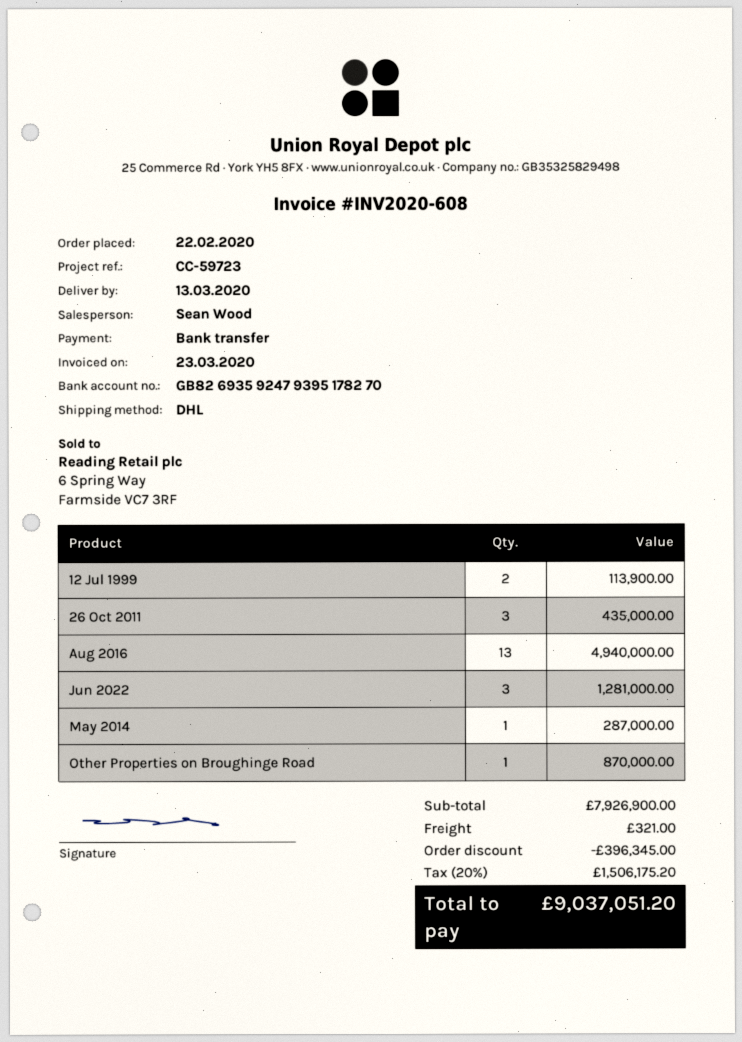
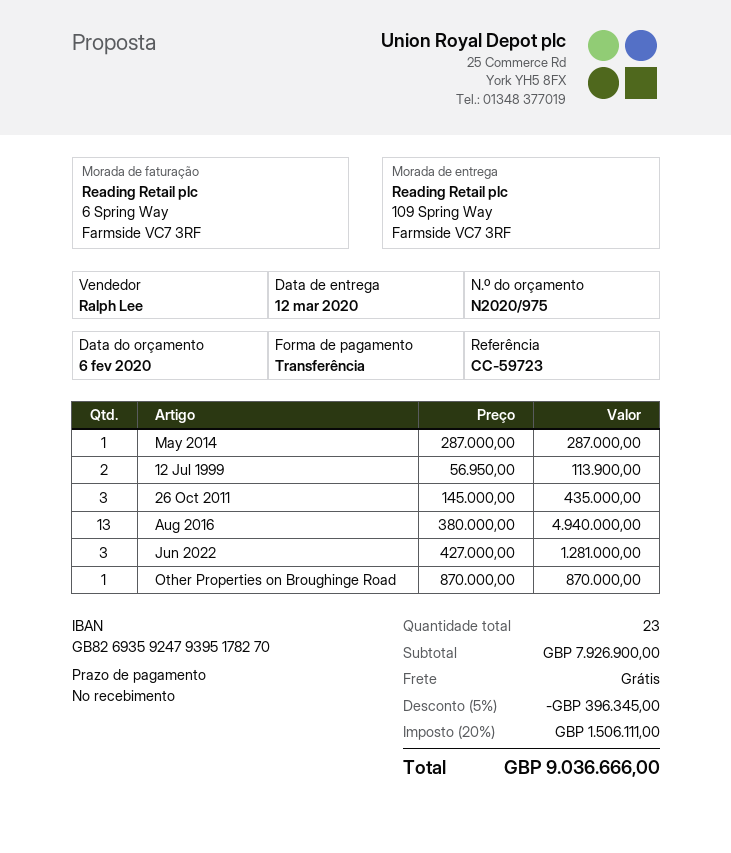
delivery date: 2020-03-13 -> 2020-03-12
sales rep: Sean Wood -> Ralph Lee
shipping: 321.00 -> 0.00
tax: 20% = 1506175.20 -> 20% = 1506111.00
total: 9037051.20 -> 9036666.00

